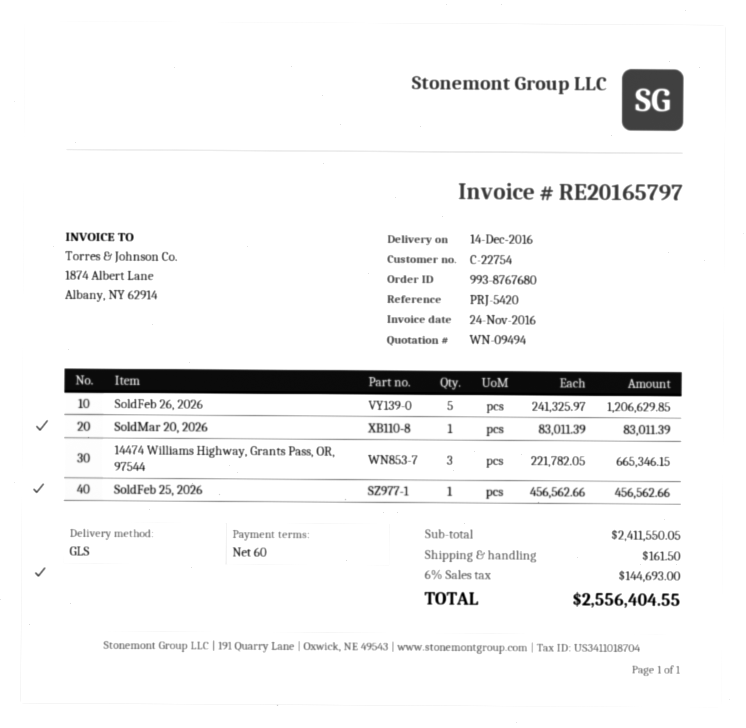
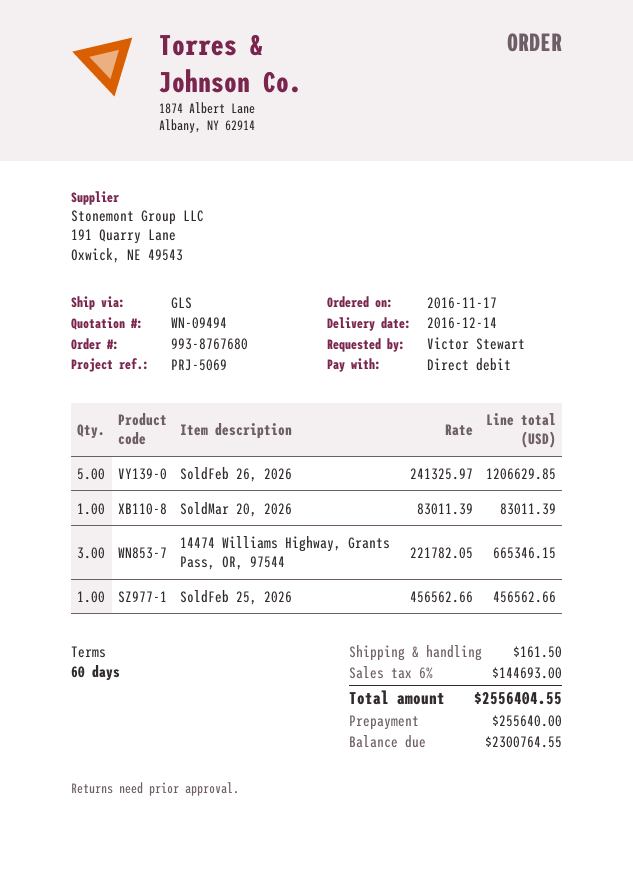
reference: PRJ-5420 -> PRJ-5069

